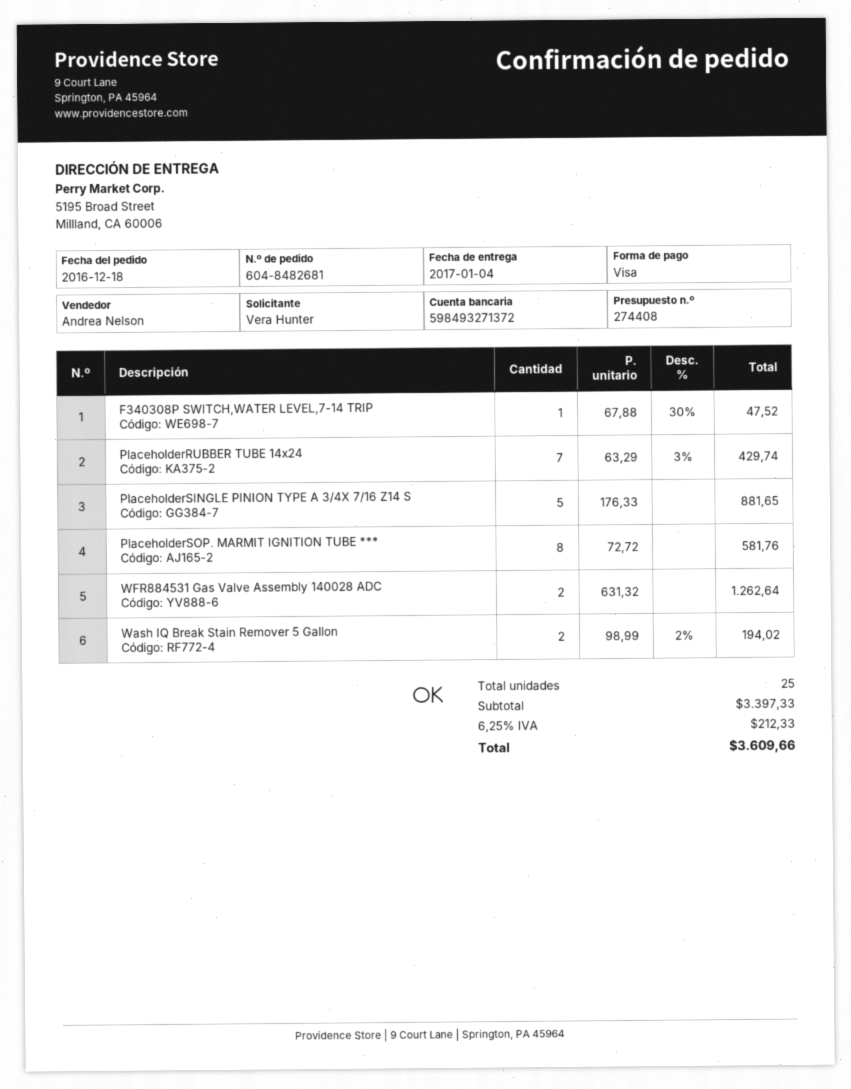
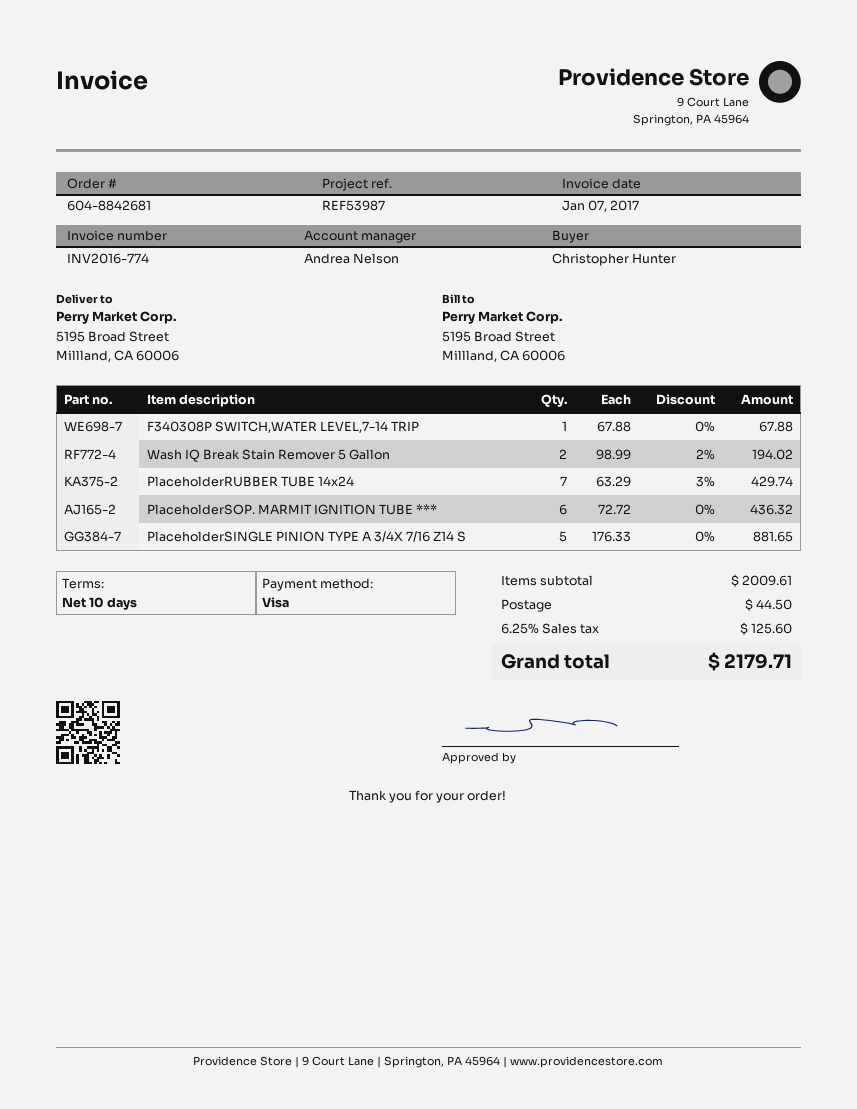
order number: 604-8482681 -> 604-8842681
ordered by: Vera Hunter -> Christopher Hunter
F340308P SWITCH,WATER LEVEL,7-14 TRIP: 1 x 67.88 - 30% = 47.52 -> 1 x 67.88 = 67.88
PlaceholderSOP. MARMIT IGNITION TUBE ***: 8 x 72.72 = 581.76 -> 6 x 72.72 = 436.32
WFR884531 Gas Valve Assembly 140028 ADC: 2 x 631.32 = 1262.64 -> none
subtotal: 3397.33 -> 2009.61
shipping: none -> 44.50
tax: 6.25% = 212.33 -> 6.25% = 125.60
total: 3609.66 -> 2179.71

